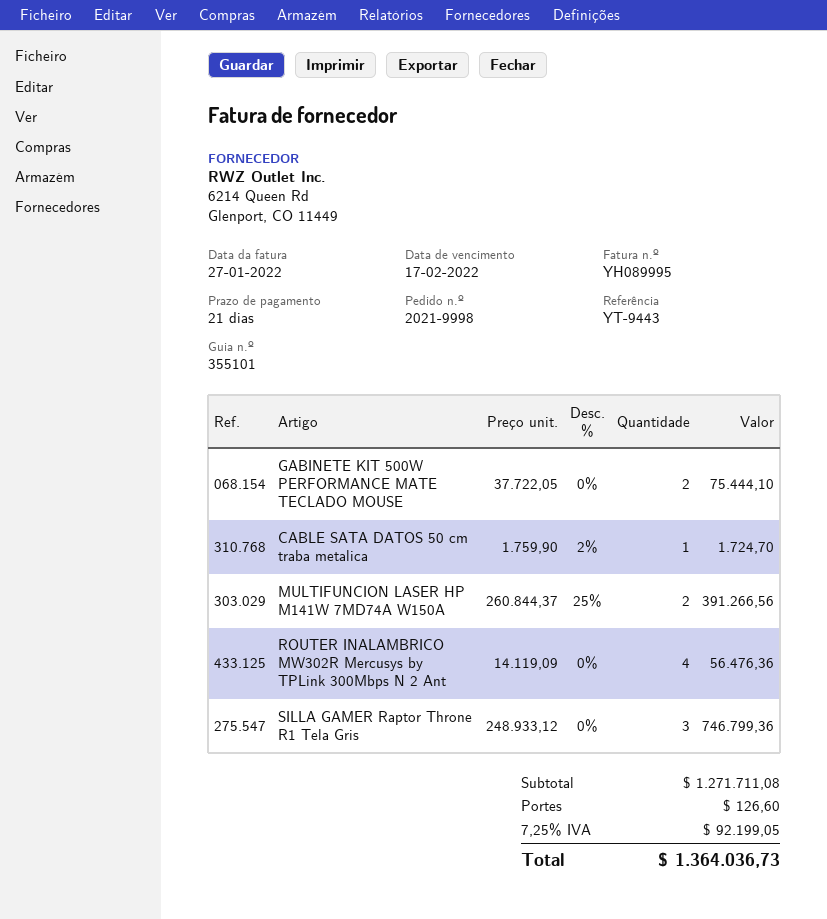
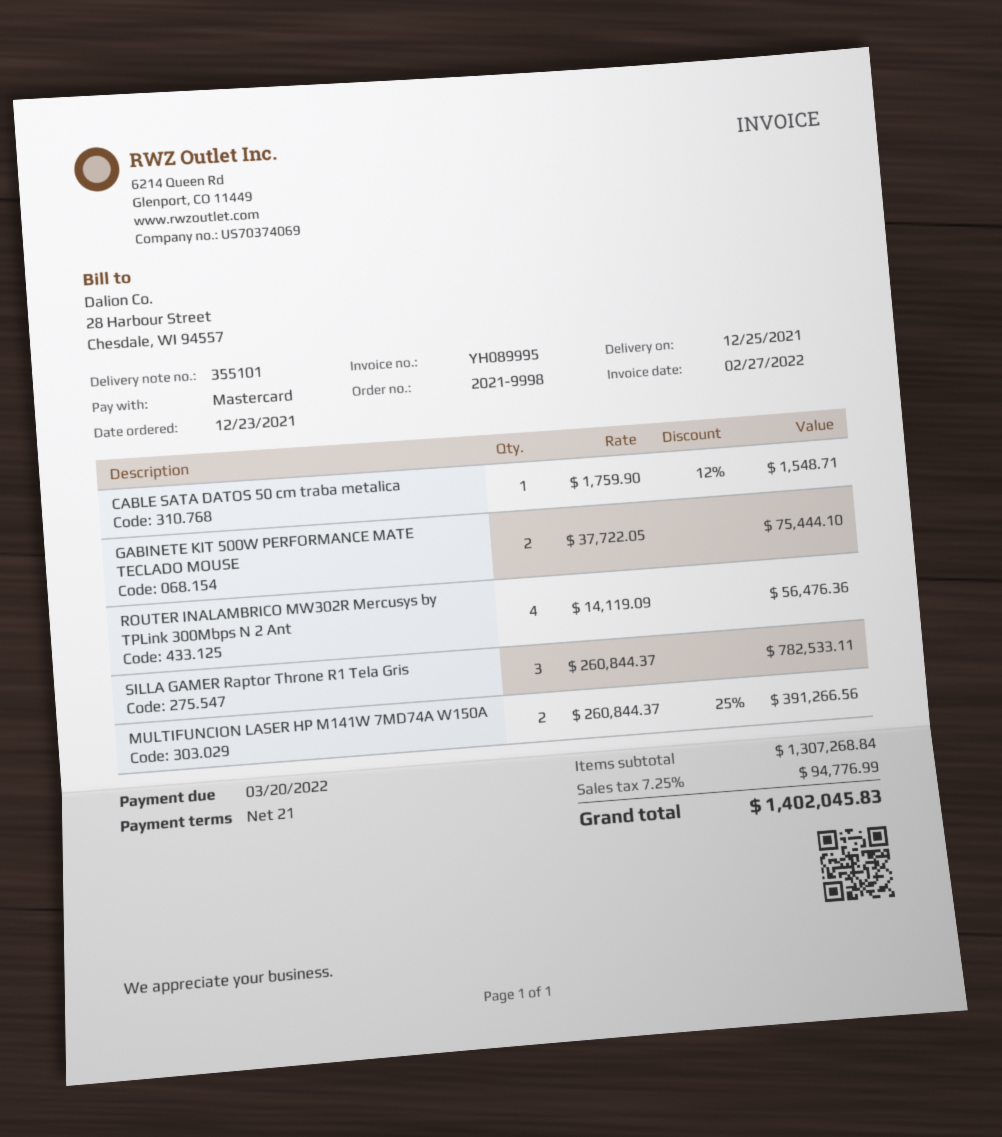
invoice date: 2022-01-27 -> 2022-02-27
due date: 2022-02-17 -> 2022-03-20
CABLE SATA DATOS 50 cm traba metalica: 1 x 1759.90 - 2% = 1724.70 -> 1 x 1759.90 - 12% = 1548.71
SILLA GAMER Raptor Throne R1 Tela Gris: 3 x 248933.12 = 746799.36 -> 3 x 260844.37 = 782533.11
subtotal: 1271711.08 -> 1307268.84
shipping: 126.60 -> none
tax: 7.25% = 92199.05 -> 7.25% = 94776.99
total: 1364036.73 -> 1402045.83

